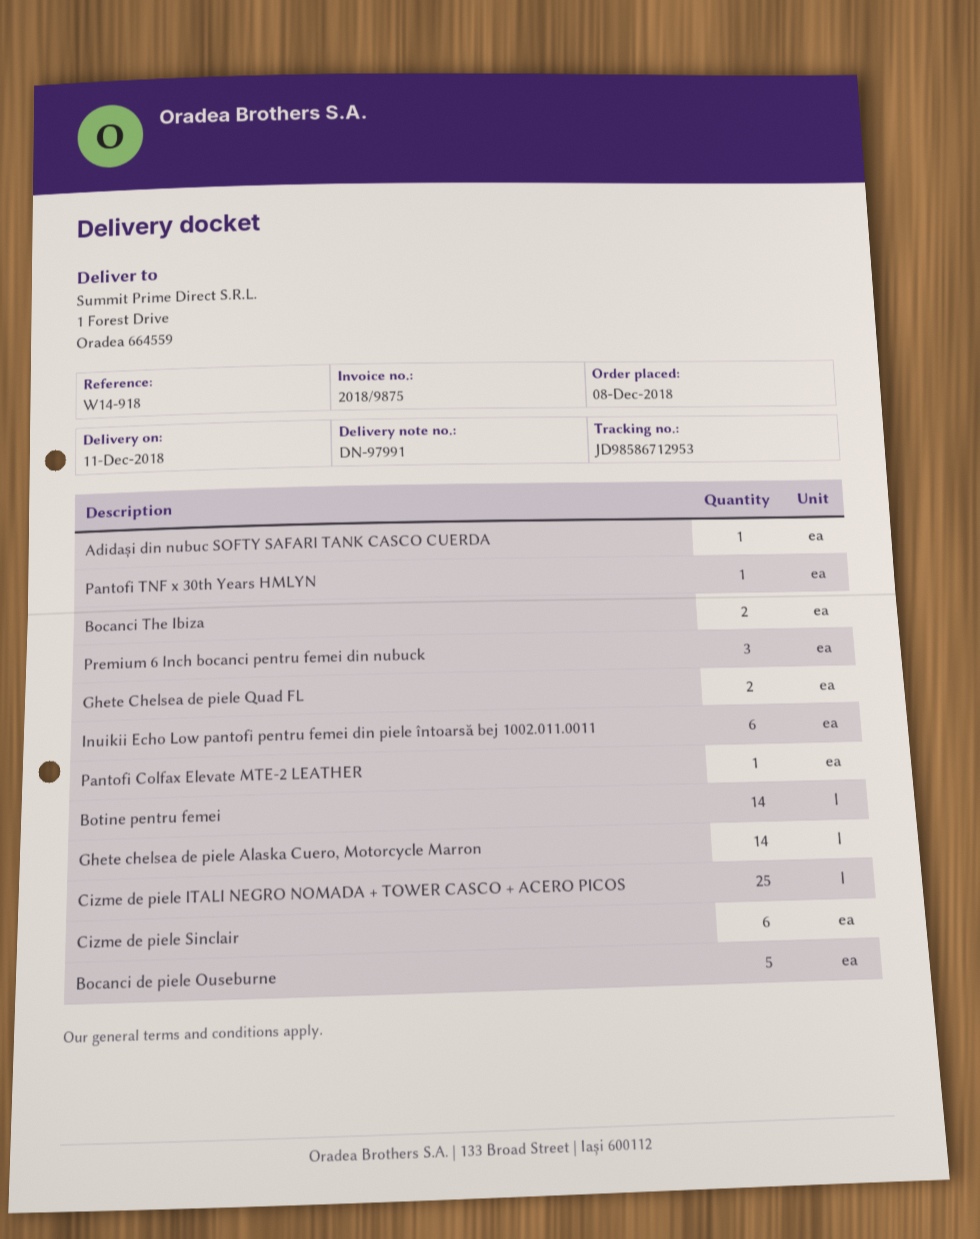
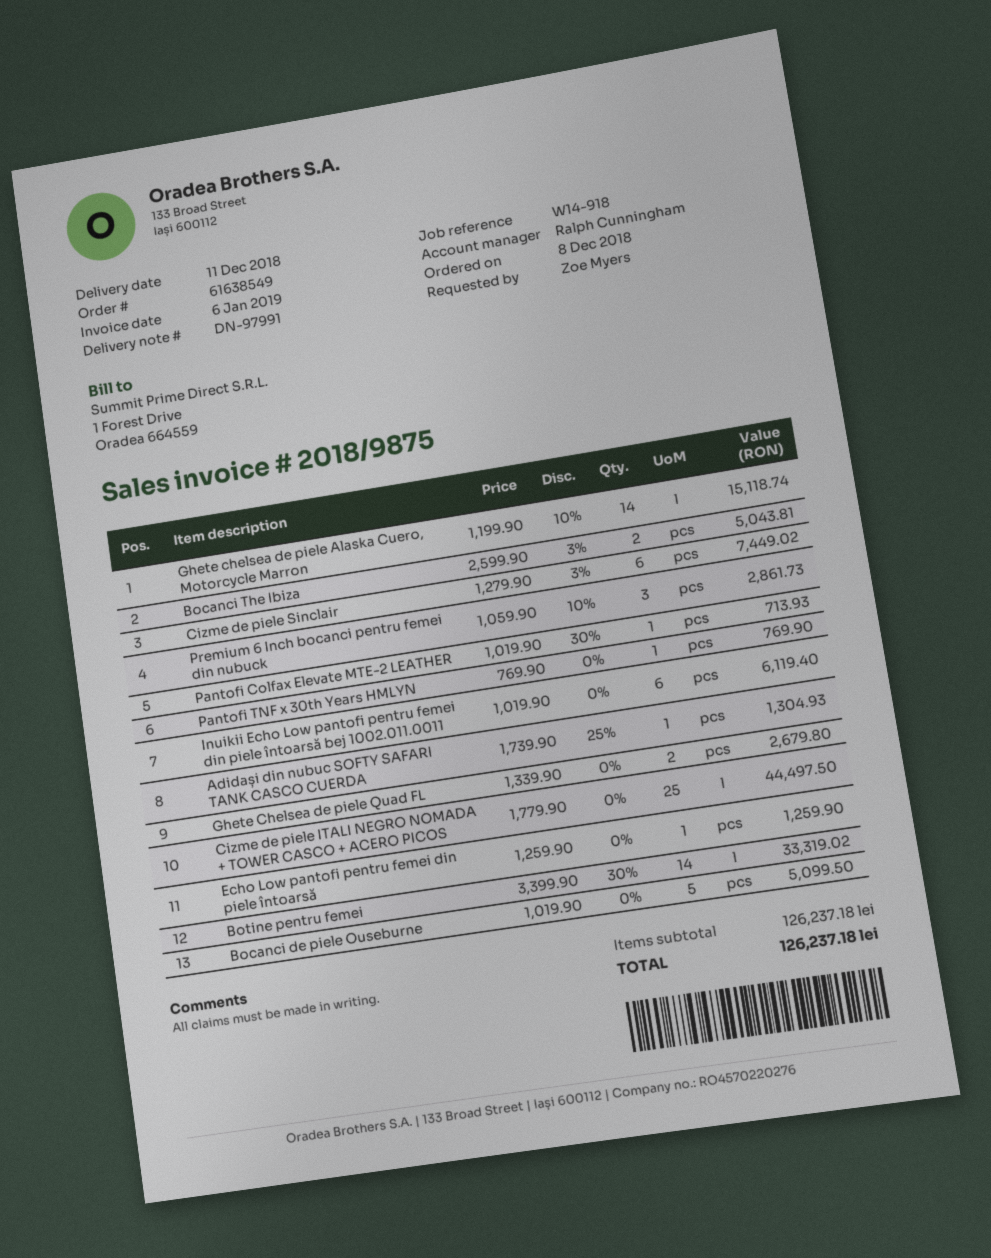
Echo Low pantofi pentru femei din piele întoarsă: none -> 1

